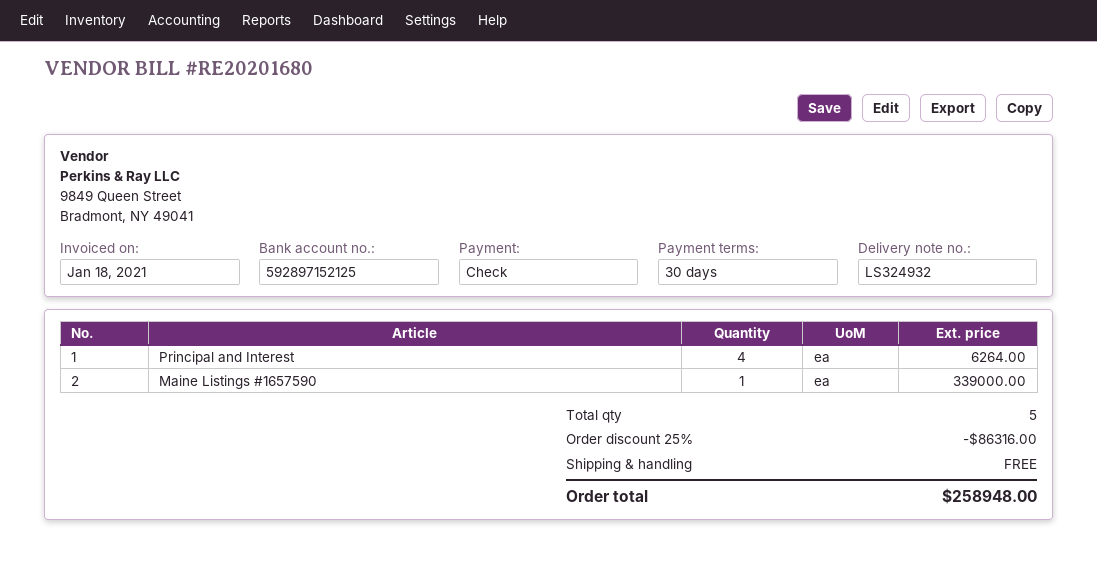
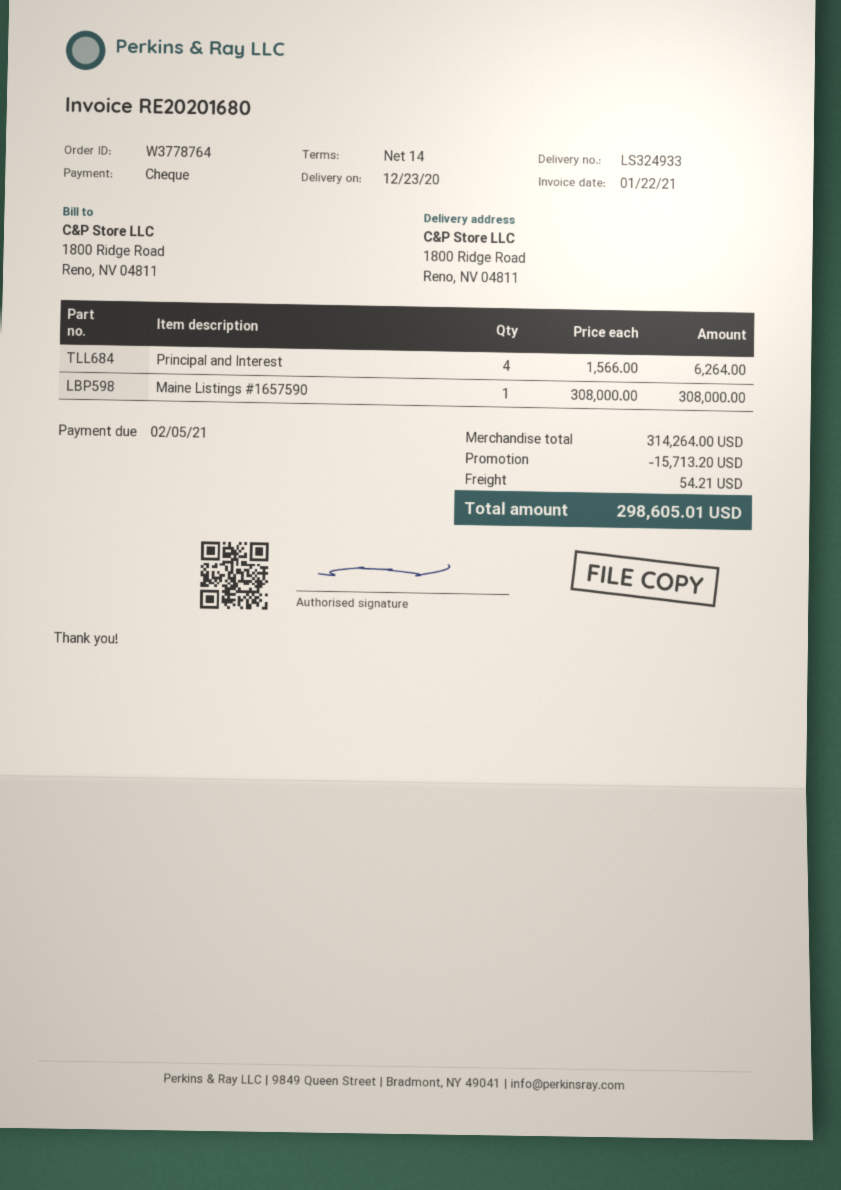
delivery note number: LS324932 -> LS324933
invoice date: 2021-01-18 -> 2021-01-22
payment terms: 30 days -> 14 days
Maine Listings #1657590: 1 for 339000.00 -> 1 for 308000.00
discount: 86316.00 -> 15713.20
shipping: 0.00 -> 54.21
total: 258948.00 -> 298605.01

